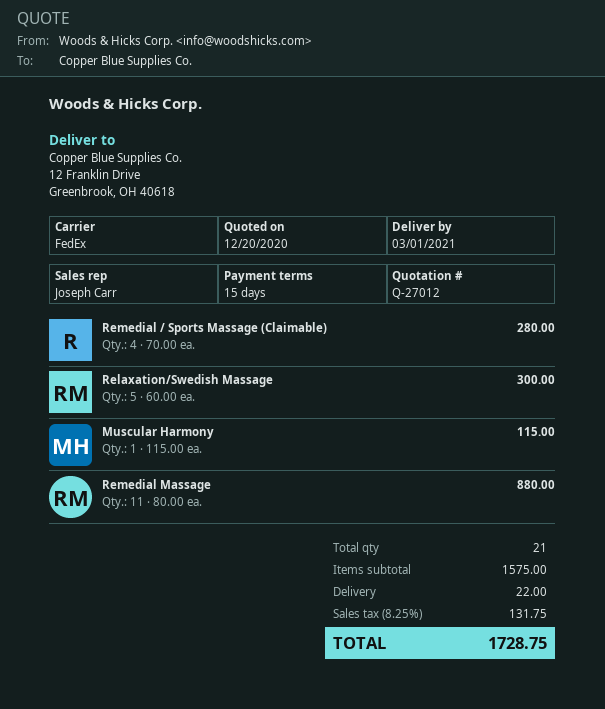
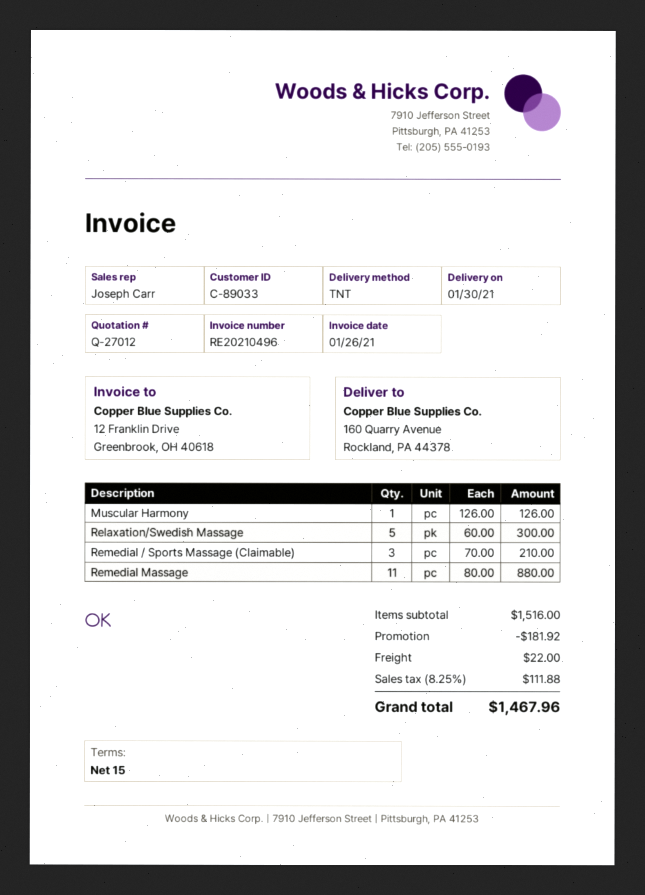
delivery date: 2021-03-01 -> 2021-01-30
shipping method: FedEx -> TNT
ship to: 12 Franklin Drive, Greenbrook, OH 40618 -> 160 Quarry Avenue, Rockland, PA 44378
Remedial / Sports Massage (Claimable): 4 x 70.00 = 280.00 -> 3 x 70.00 = 210.00
Muscular Harmony: 1 x 115.00 = 115.00 -> 1 x 126.00 = 126.00
subtotal: 1575.00 -> 1516.00
discount: none -> 181.92
tax: 8.25% = 131.75 -> 8.25% = 111.88
total: 1728.75 -> 1467.96

